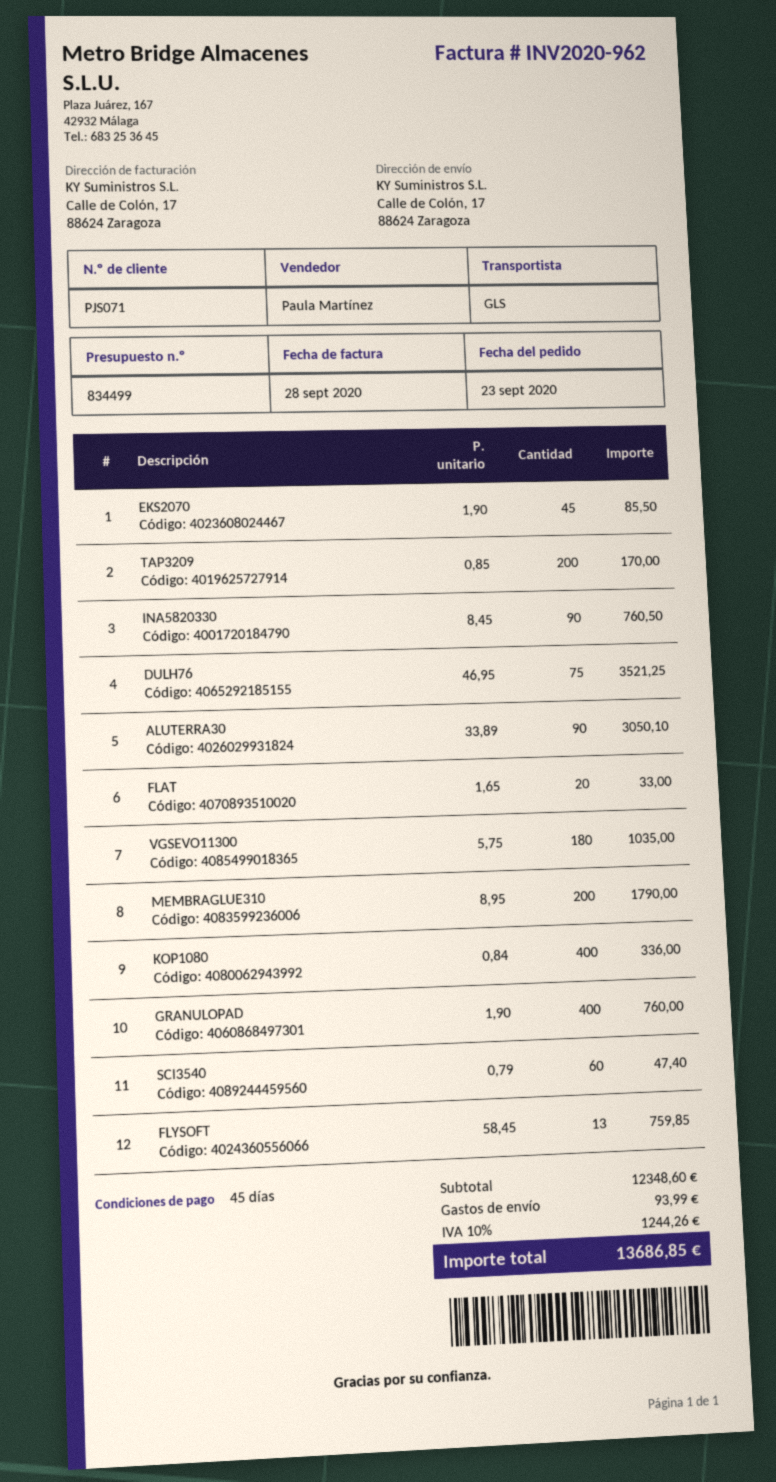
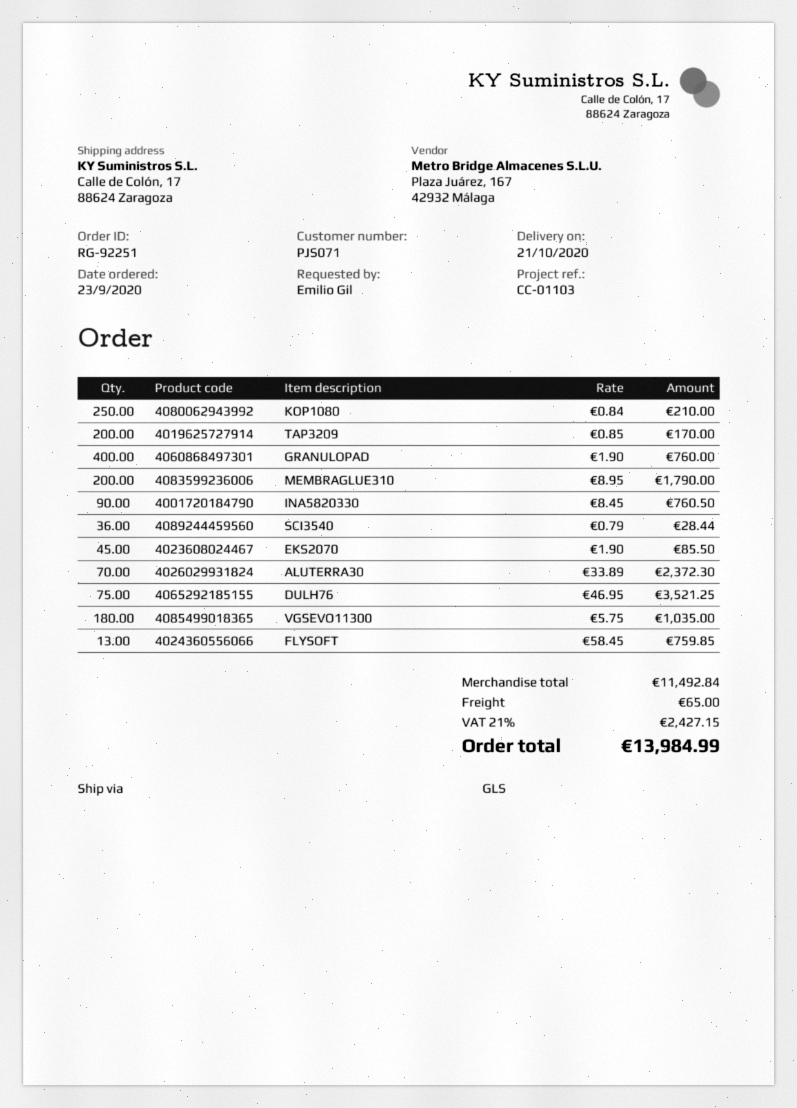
ALUTERRA30: 90 x 33.89 = 3050.10 -> 70 x 33.89 = 2372.30
FLAT: 20 x 1.65 = 33.00 -> none
KOP1080: 400 x 0.84 = 336.00 -> 250 x 0.84 = 210.00
SCI3540: 60 x 0.79 = 47.40 -> 36 x 0.79 = 28.44
subtotal: 12348.60 -> 11492.84
shipping: 93.99 -> 65.00
tax: 10% = 1244.26 -> 21% = 2427.15
total: 13686.85 -> 13984.99

